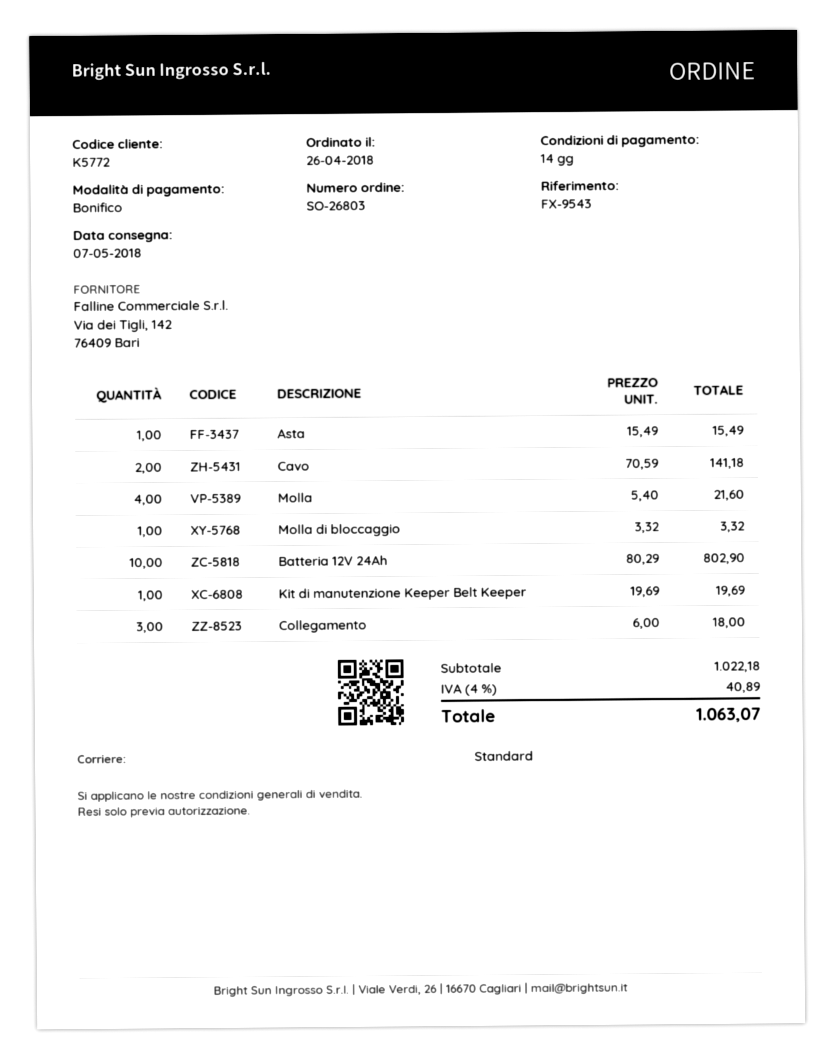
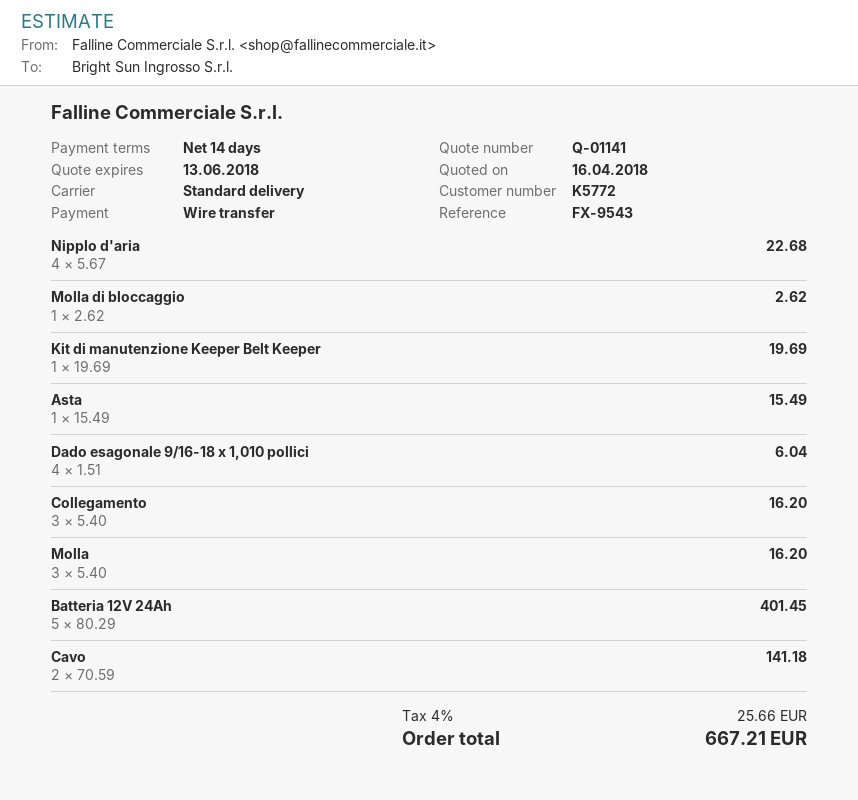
Molla: 4 x 5.40 = 21.60 -> 3 x 5.40 = 16.20
Molla di bloccaggio: 1 x 3.32 = 3.32 -> 1 x 2.62 = 2.62
Batteria 12V 24Ah: 10 x 80.29 = 802.90 -> 5 x 80.29 = 401.45
Collegamento: 3 x 6.00 = 18.00 -> 3 x 5.40 = 16.20
Nipplo d'aria: none -> 4 x 5.67 = 22.68
Dado esagonale 9/16-18 x 1,010 pollici: none -> 4 x 1.51 = 6.04
tax: 4% = 40.89 -> 4% = 25.66
total: 1063.07 -> 667.21

